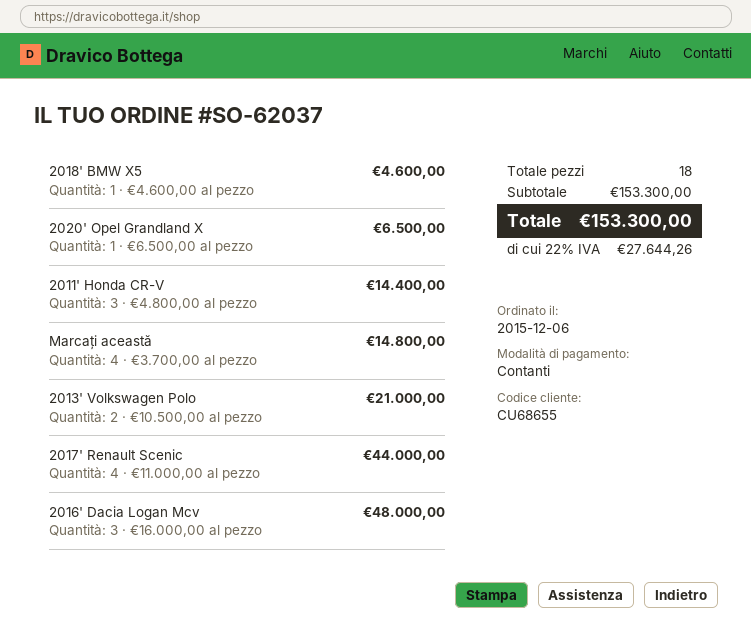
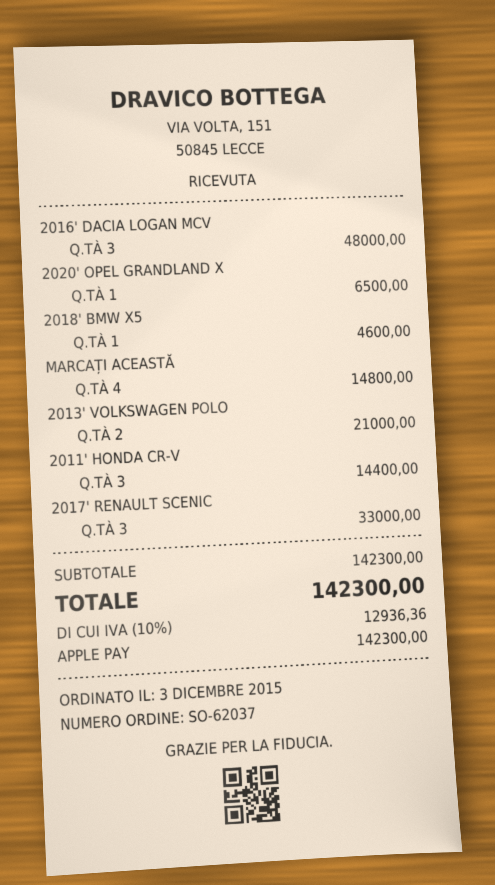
order date: 2015-12-06 -> 2015-12-03
payment method: cash -> Apple Pay
2017' Renault Scenic: 4 for 44000.00 -> 3 for 33000.00
subtotal: 153300.00 -> 142300.00
tax: 22% = 27644.26 -> 10% = 12936.36
total: 153300.00 -> 142300.00

